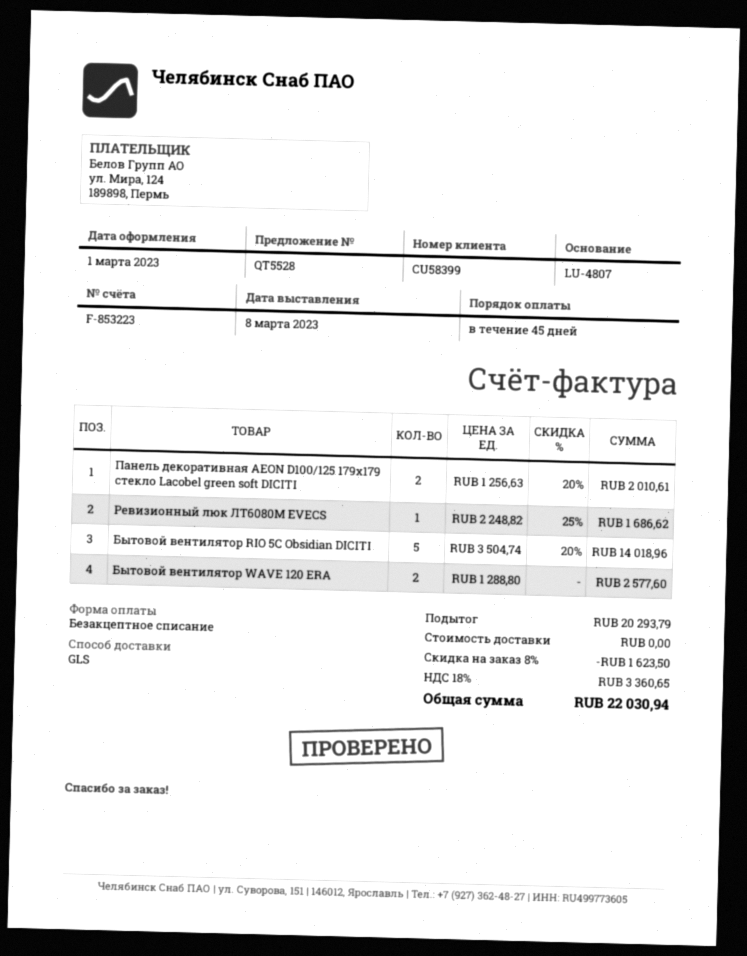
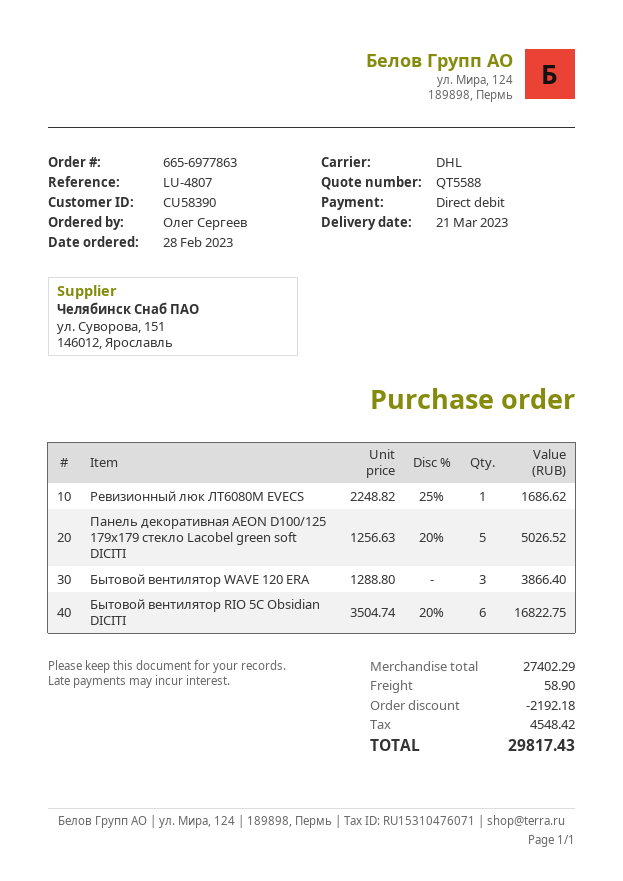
quote number: QT5528 -> QT5588
order date: 2023-03-01 -> 2023-02-28
customer number: CU58399 -> CU58390
shipping method: GLS -> DHL
Панель декоративная AEON D100/125 179х179 стекло Lacobel green soft DICITI: 2 x 1256.63 - 20% = 2010.61 -> 5 x 1256.63 - 20% = 5026.52
Бытовой вентилятор RIO 5C Obsidian DICITI: 5 x 3504.74 - 20% = 14018.96 -> 6 x 3504.74 - 20% = 16822.75
Бытовой вентилятор WAVE 120 ERA: 2 x 1288.80 = 2577.60 -> 3 x 1288.80 = 3866.40
subtotal: 20293.79 -> 27402.29
discount: 1623.50 -> 2192.18
shipping: 0.00 -> 58.90
tax: 3360.65 -> 4548.42
total: 22030.94 -> 29817.43

